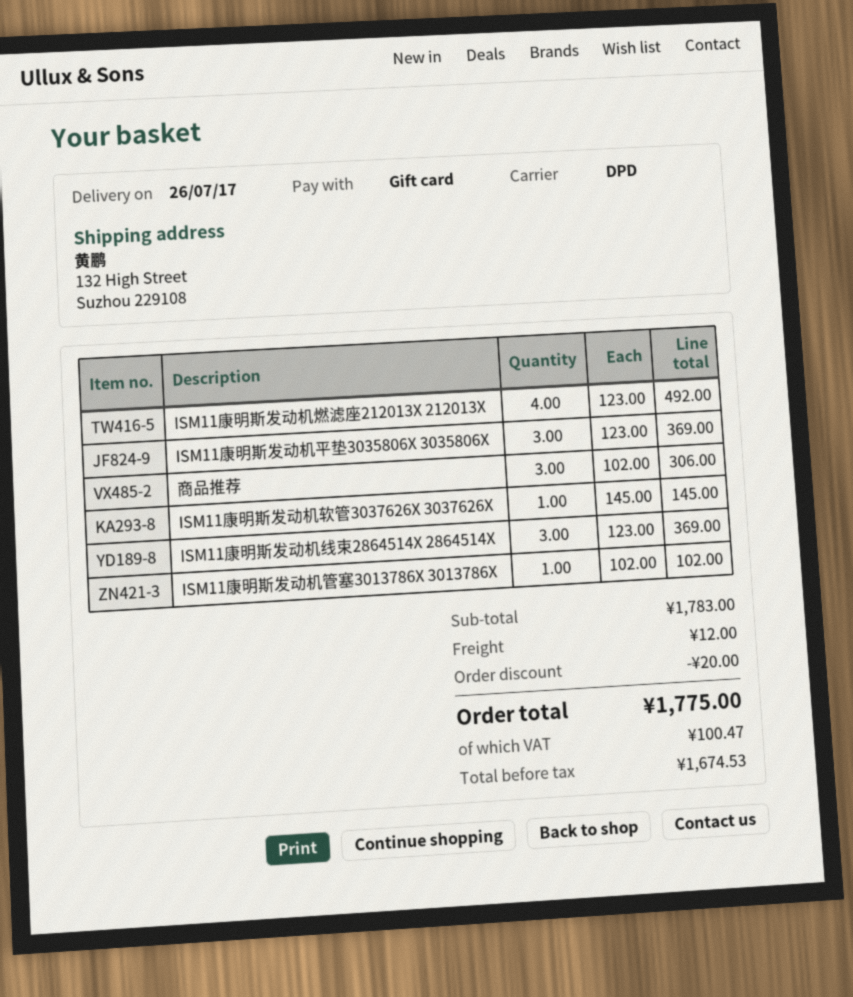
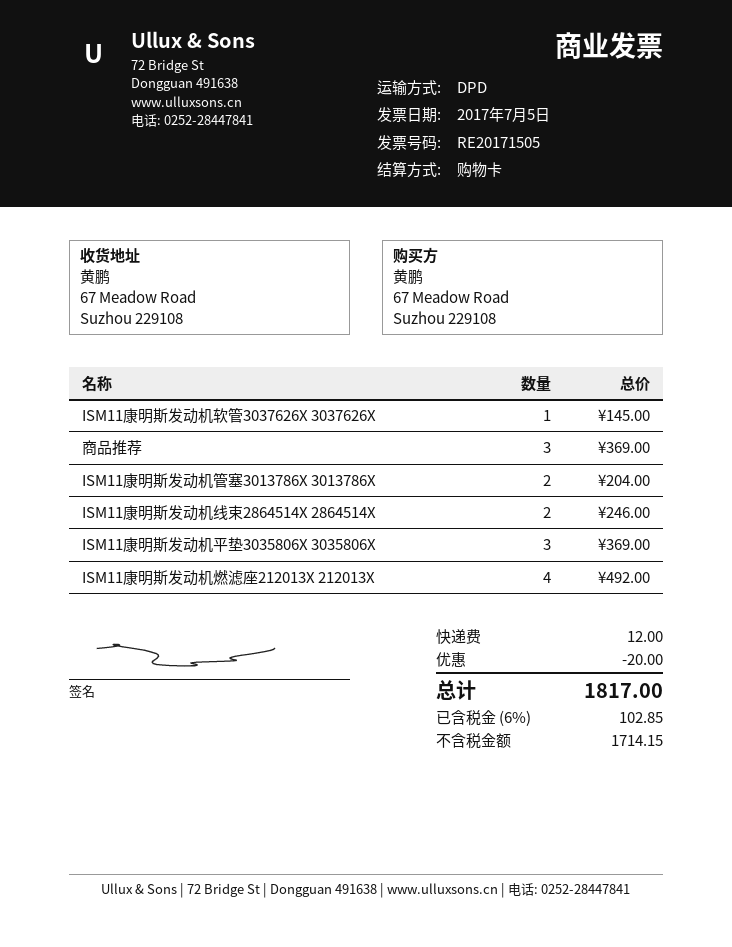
ship to: 132 High Street, Suzhou 229108 -> 67 Meadow Road, Suzhou 229108
商品推荐: 3 for 306.00 -> 3 for 369.00
ISM11康明斯发动机线束2864514X 2864514X: 3 for 369.00 -> 2 for 246.00
ISM11康明斯发动机管塞3013786X 3013786X: 1 for 102.00 -> 2 for 204.00
net: 1674.53 -> 1714.15
tax: 100.47 -> 102.85
total: 1775.00 -> 1817.00

